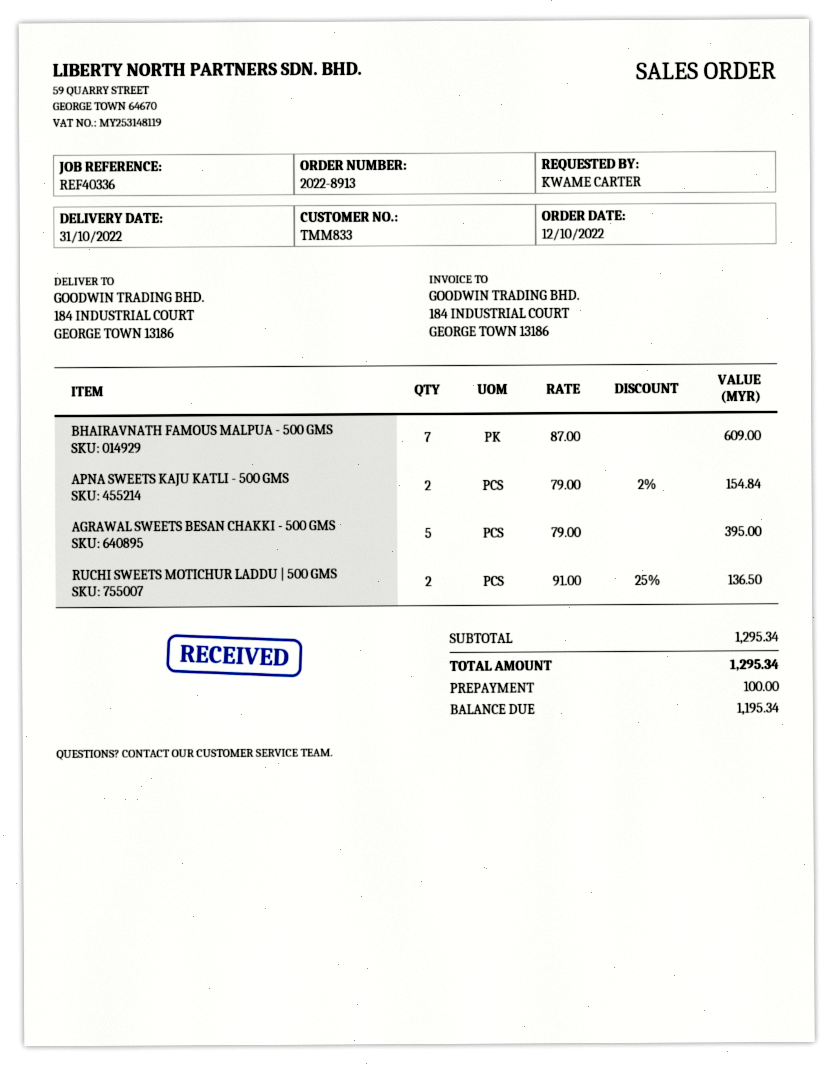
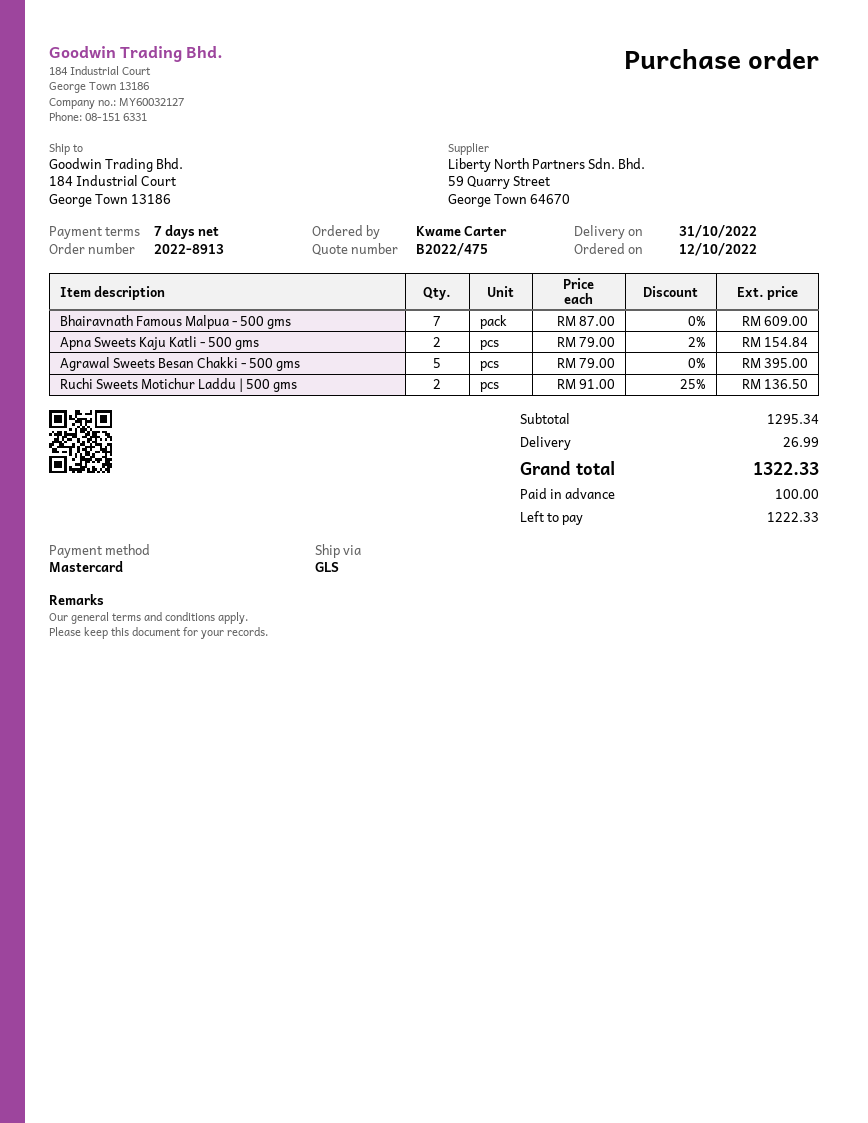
shipping: none -> 26.99
total: 1295.34 -> 1322.33
balance: 1195.34 -> 1222.33

